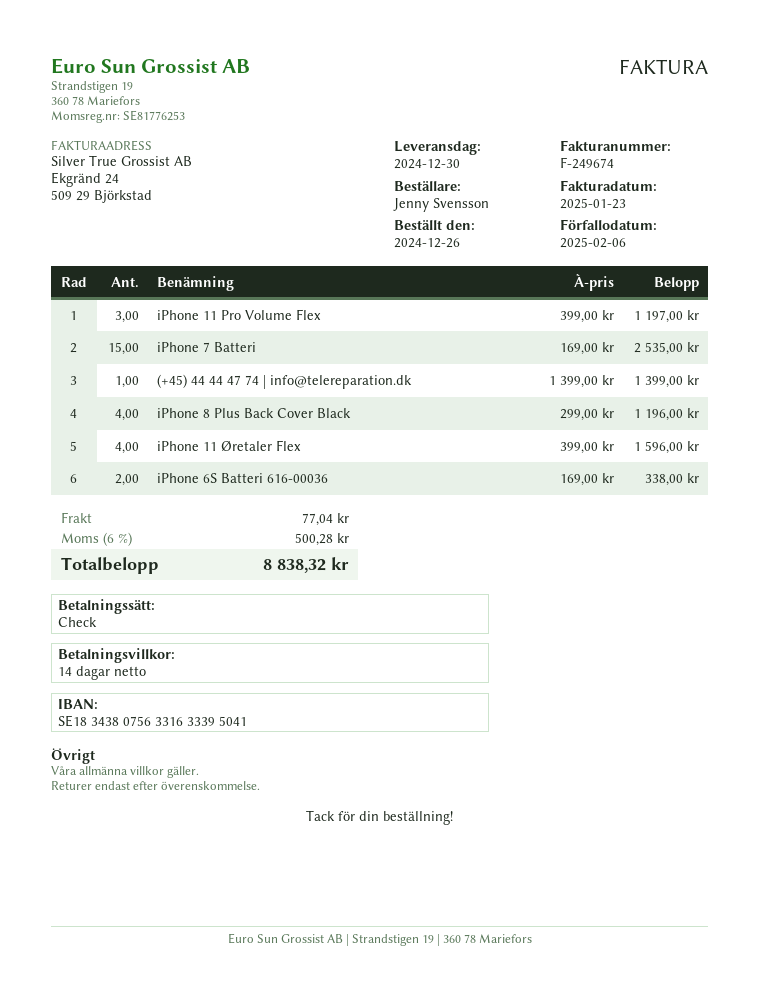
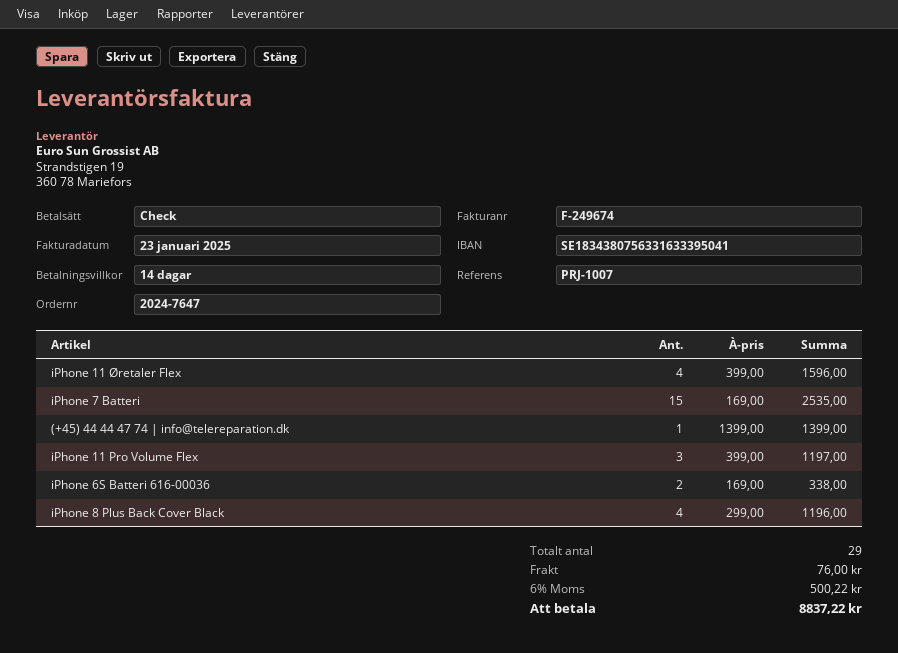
shipping: 77.04 -> 76.00
tax: 6% = 500.28 -> 6% = 500.22
total: 8838.32 -> 8837.22

